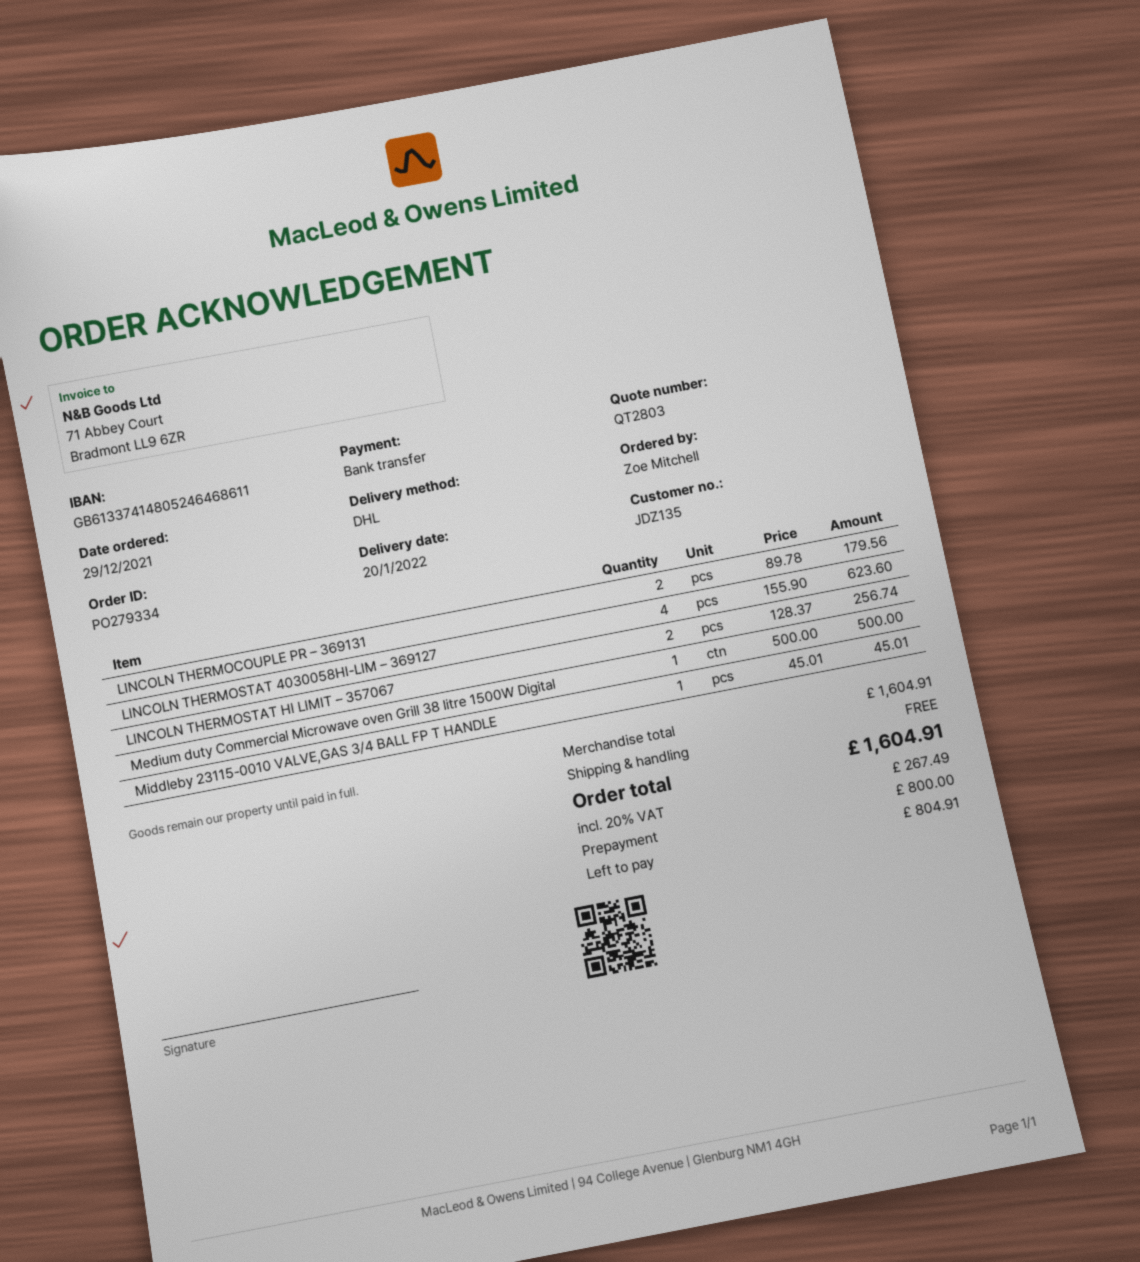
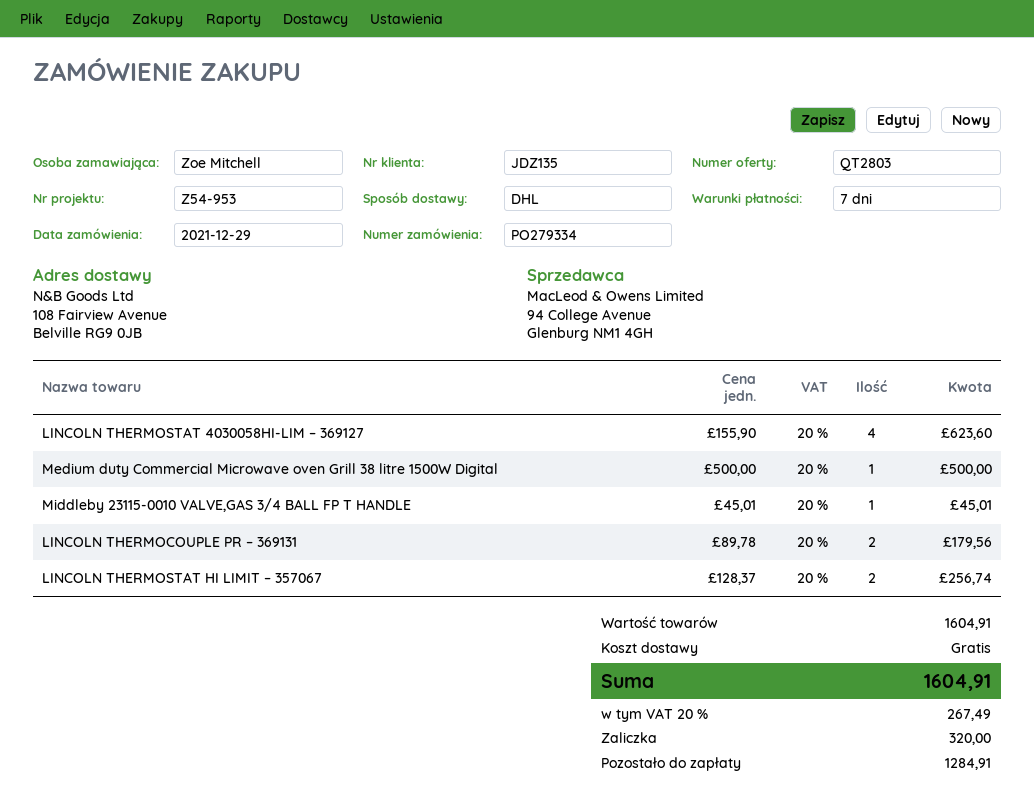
deposit: 800.00 -> 320.00
balance: 804.91 -> 1284.91

